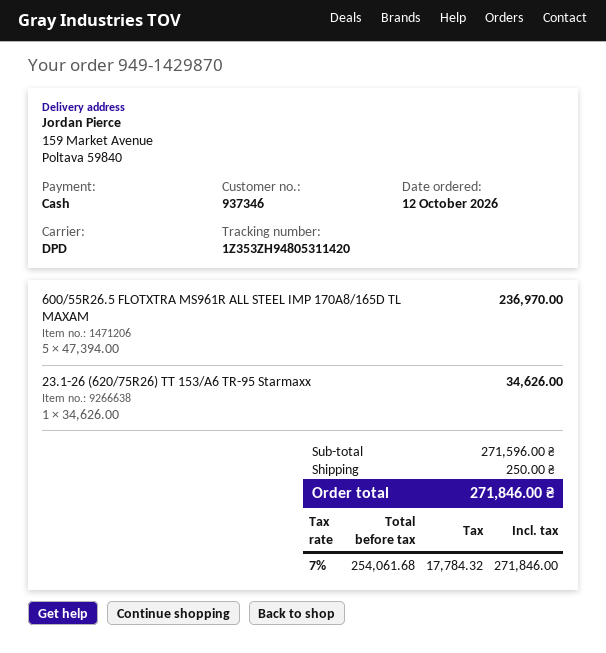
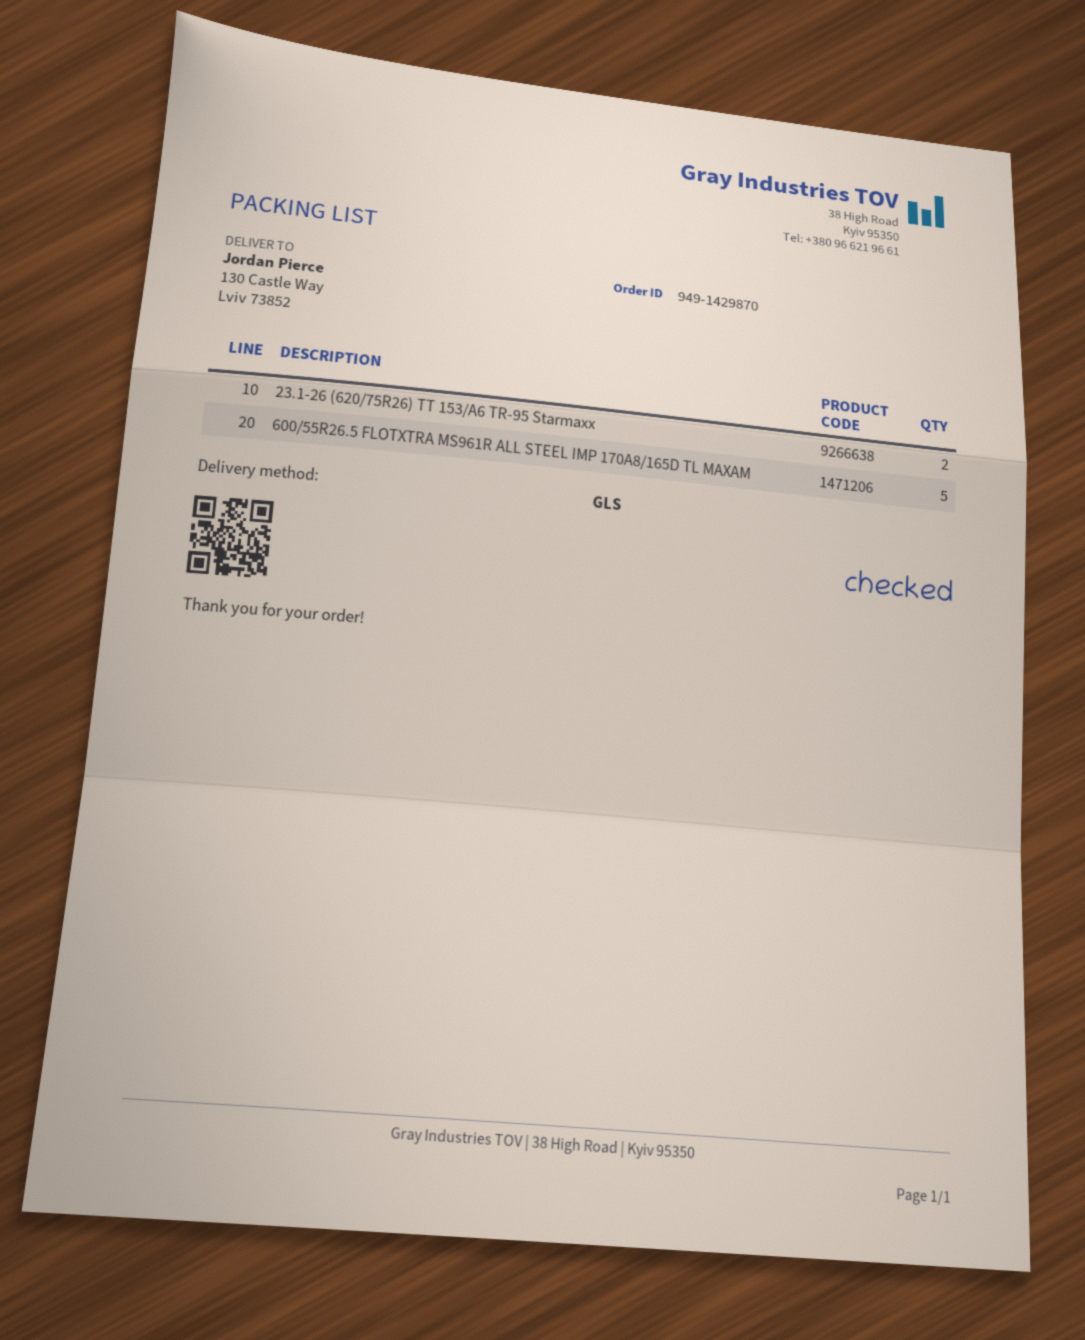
shipping method: DPD -> GLS
ship to: 159 Market Avenue, Poltava 59840 -> 130 Castle Way, Lviv 73852
23.1-26 (620/75R26) TT 153/A6 TR-95 Starmaxx: 1 -> 2

